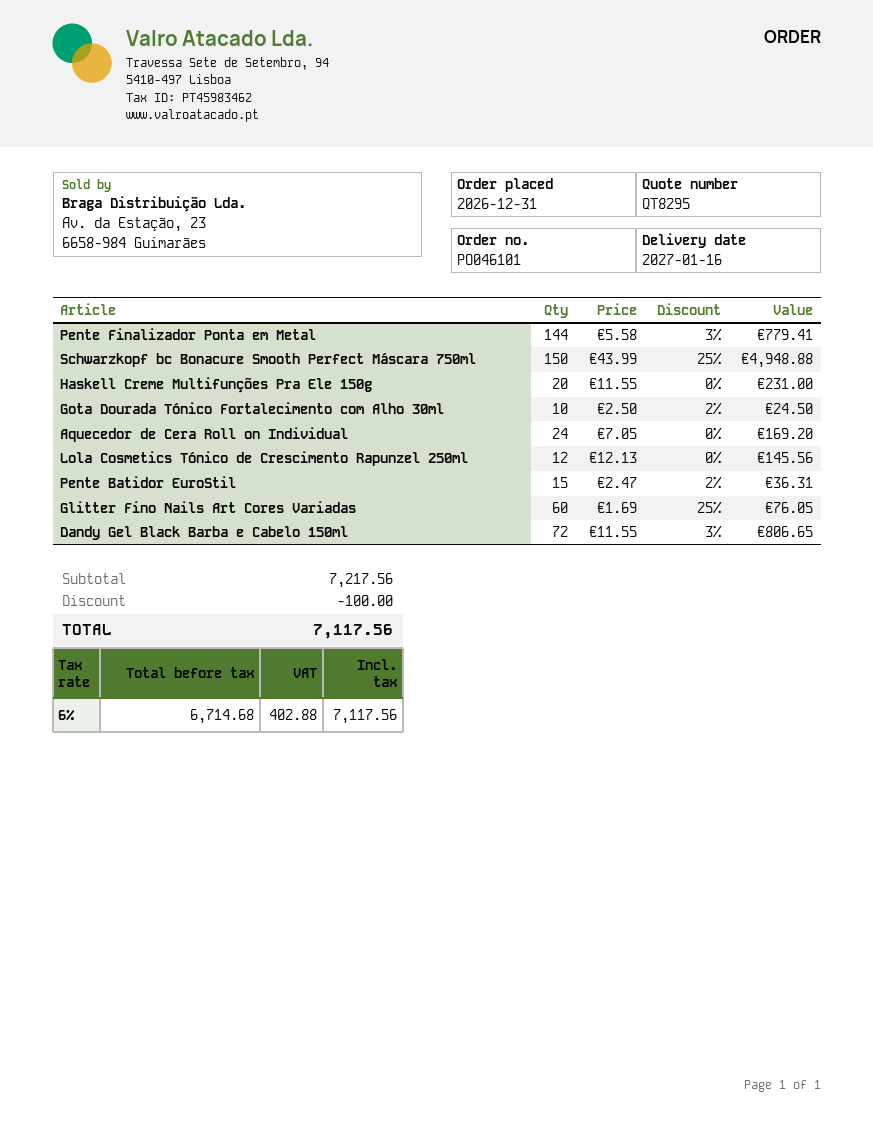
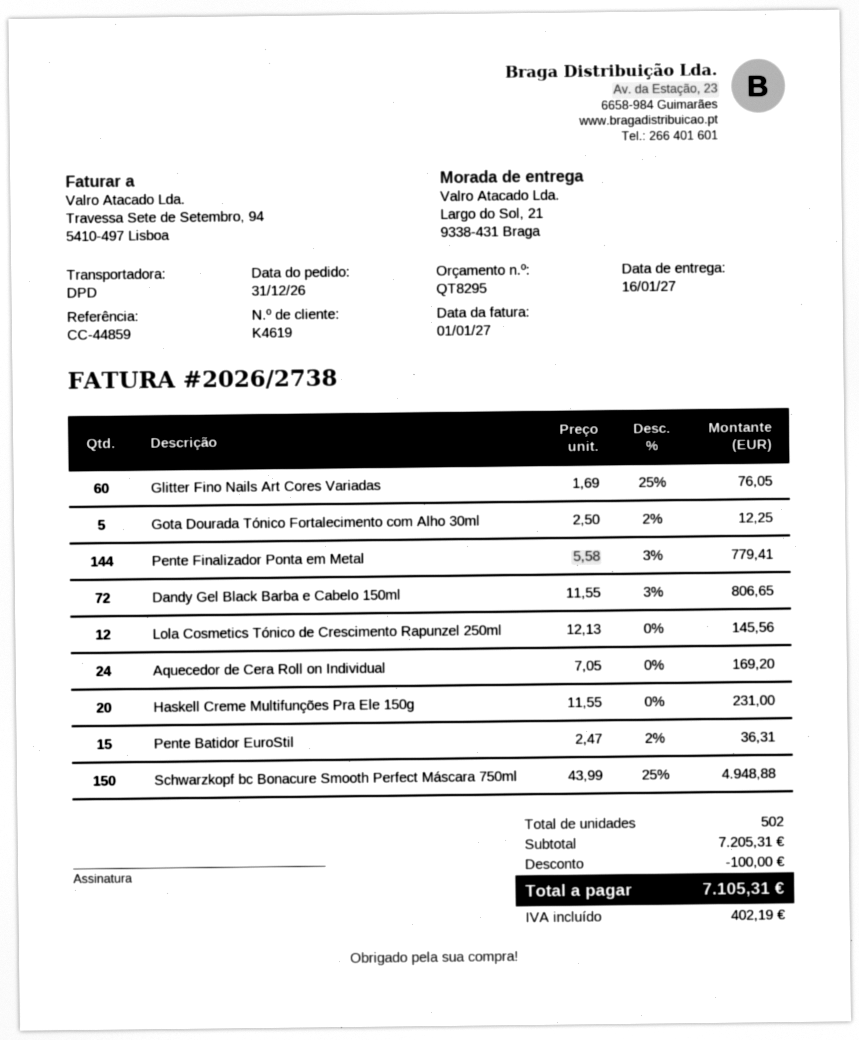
Gota Dourada Tónico Fortalecimento com Alho 30ml: 10 x 2.50 - 2% = 24.50 -> 5 x 2.50 - 2% = 12.25
subtotal: 7217.56 -> 7205.31
tax: 402.88 -> 402.19
total: 7117.56 -> 7105.31

